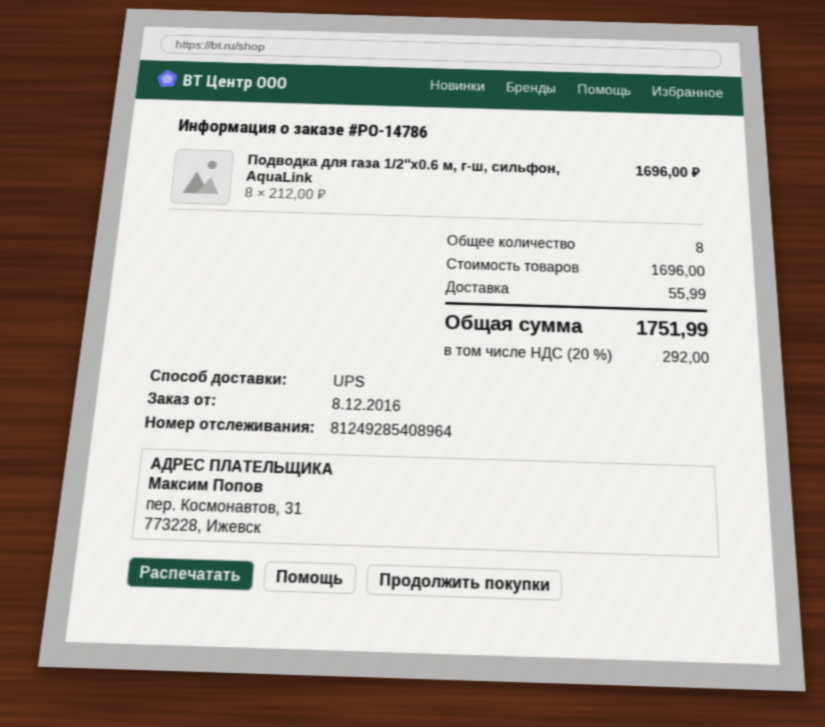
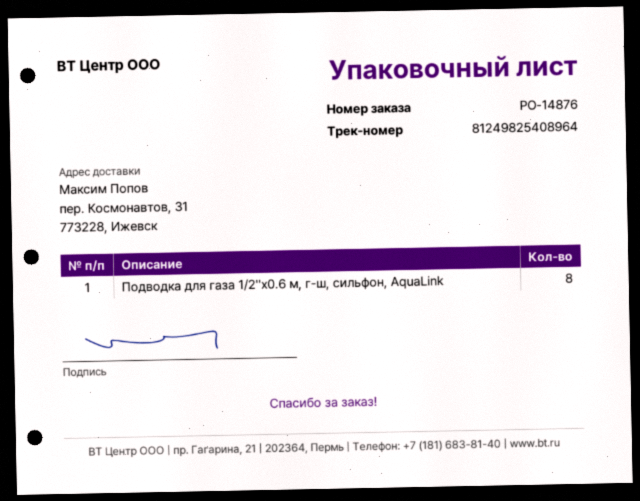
order number: PO-14786 -> PO-14876
tracking number: 81249285408964 -> 81249825408964

